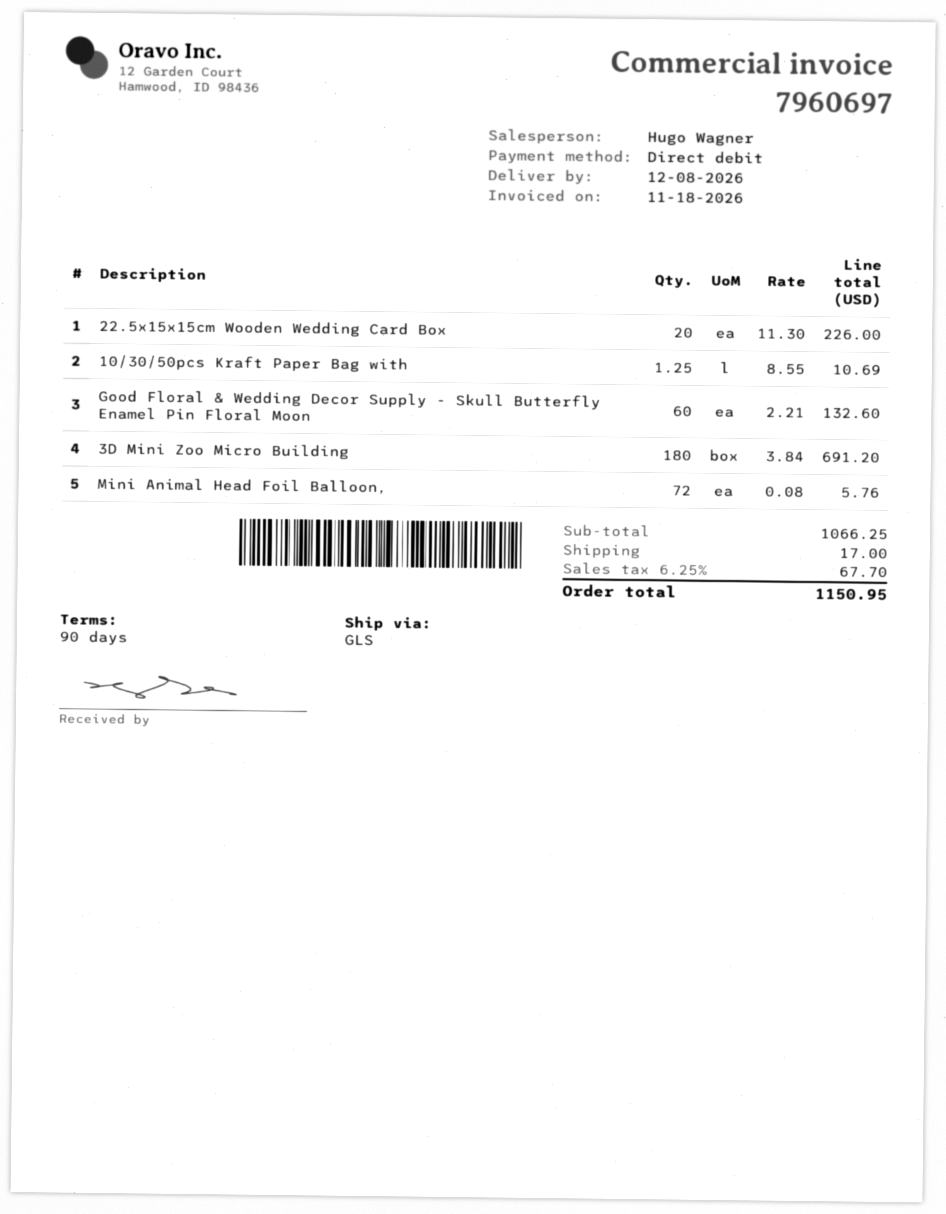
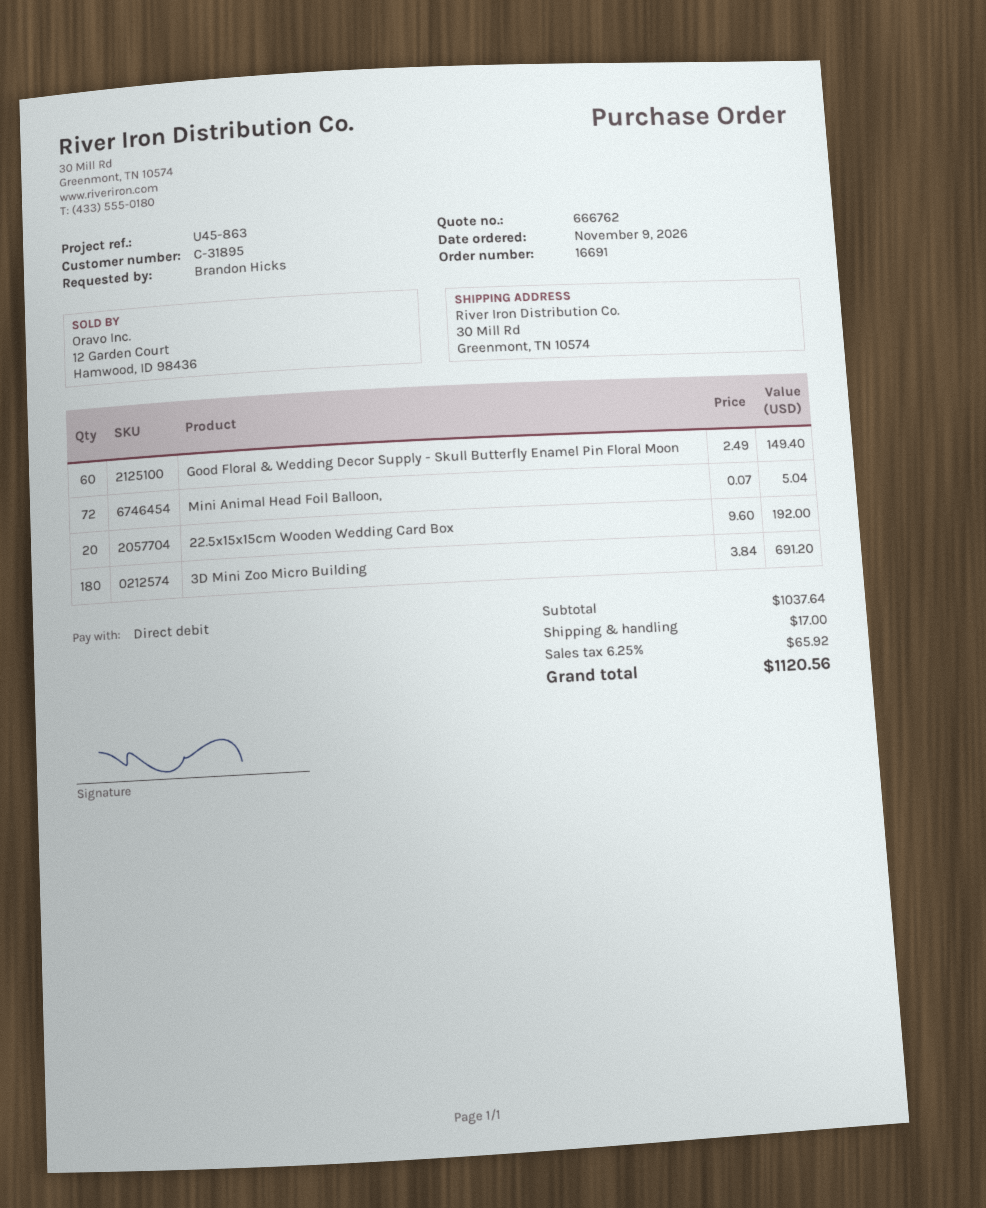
22.5x15x15cm Wooden Wedding Card Box: 20 x 11.30 = 226.00 -> 20 x 9.60 = 192.00
10/30/50pcs Kraft Paper Bag with: 1.25 x 8.55 = 10.69 -> none
Good Floral & Wedding Decor Supply - Skull Butterfly Enamel Pin Floral Moon: 60 x 2.21 = 132.60 -> 60 x 2.49 = 149.40
Mini Animal Head Foil Balloon,: 72 x 0.08 = 5.76 -> 72 x 0.07 = 5.04
subtotal: 1066.25 -> 1037.64
tax: 6.25% = 67.70 -> 6.25% = 65.92
total: 1150.95 -> 1120.56

